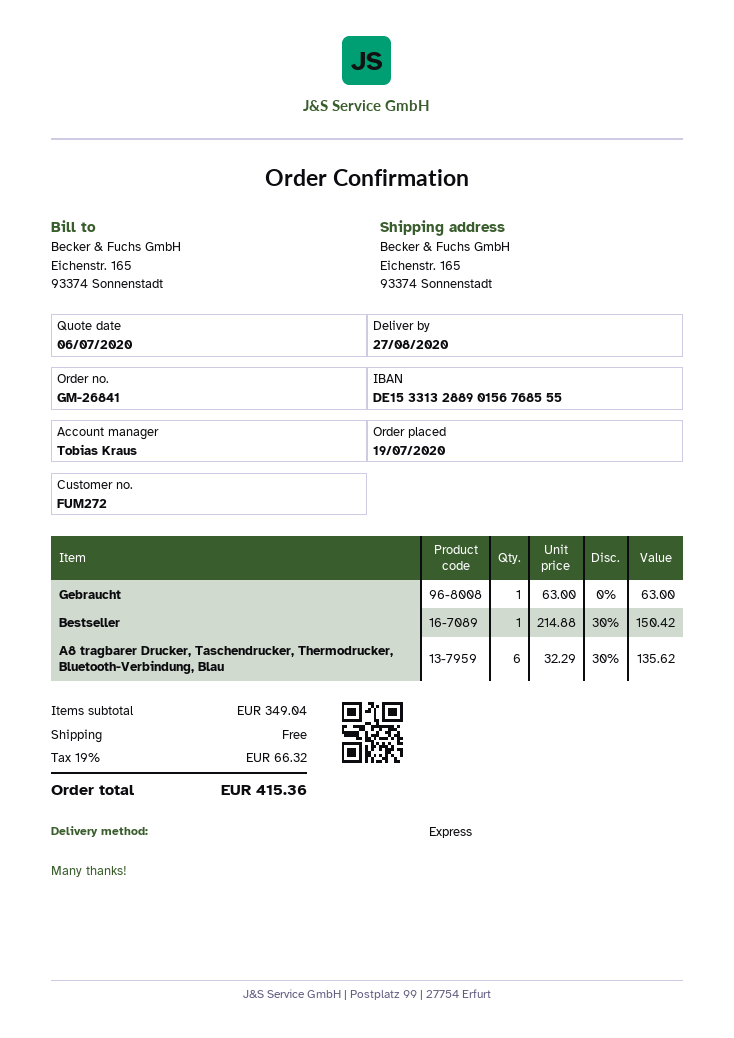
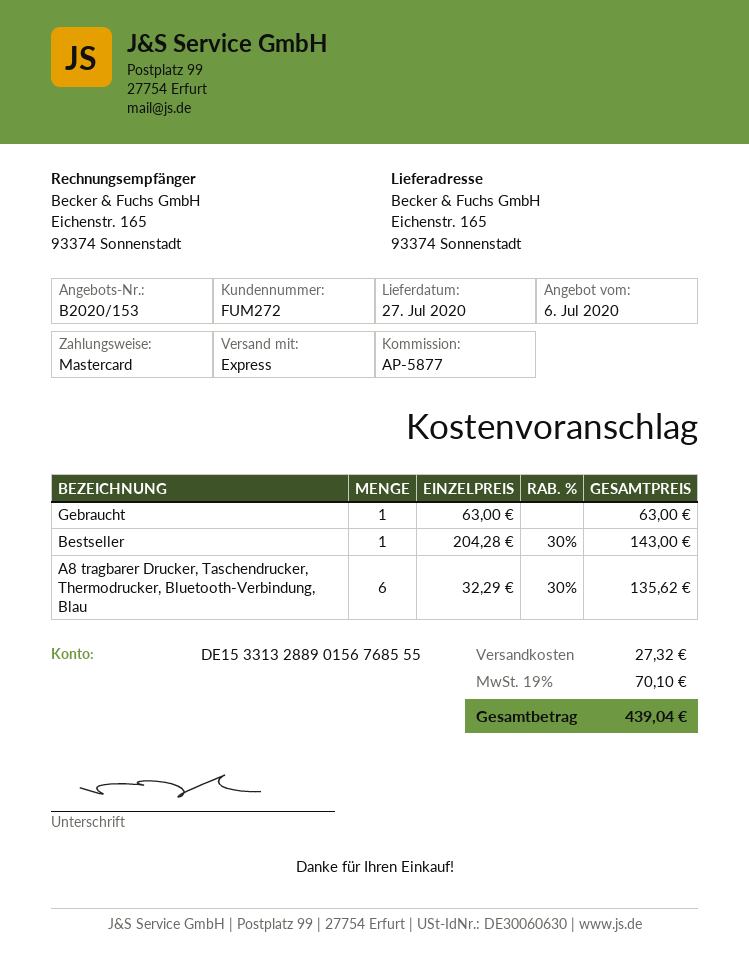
delivery date: 2020-08-27 -> 2020-07-27
Bestseller: 1 x 214.88 - 30% = 150.42 -> 1 x 204.28 - 30% = 143.00
shipping: 0.00 -> 27.32
tax: 19% = 66.32 -> 19% = 70.10
total: 415.36 -> 439.04

